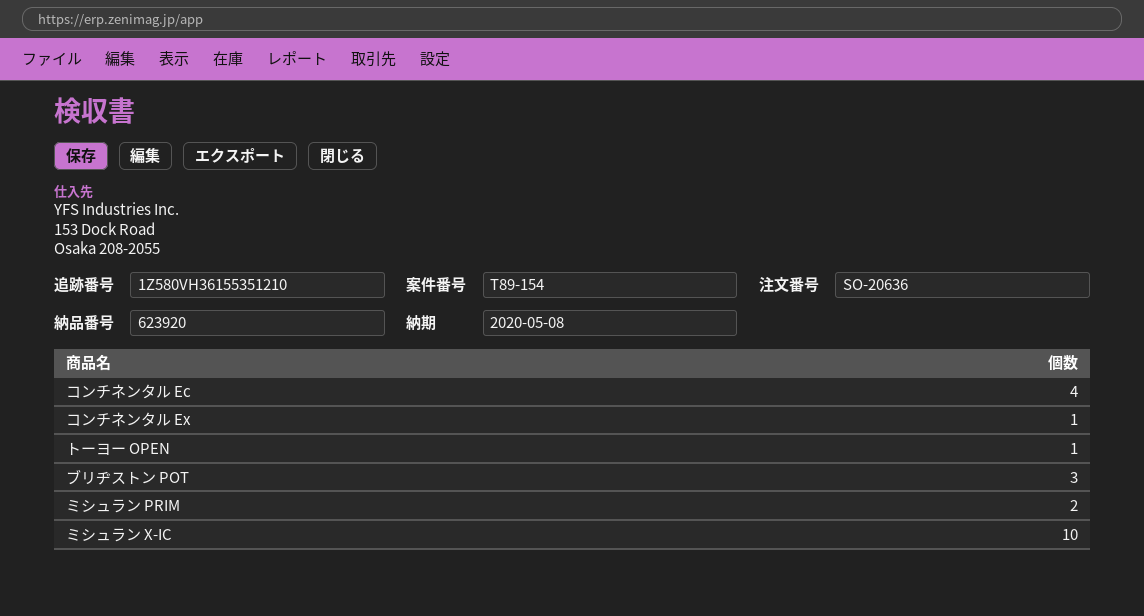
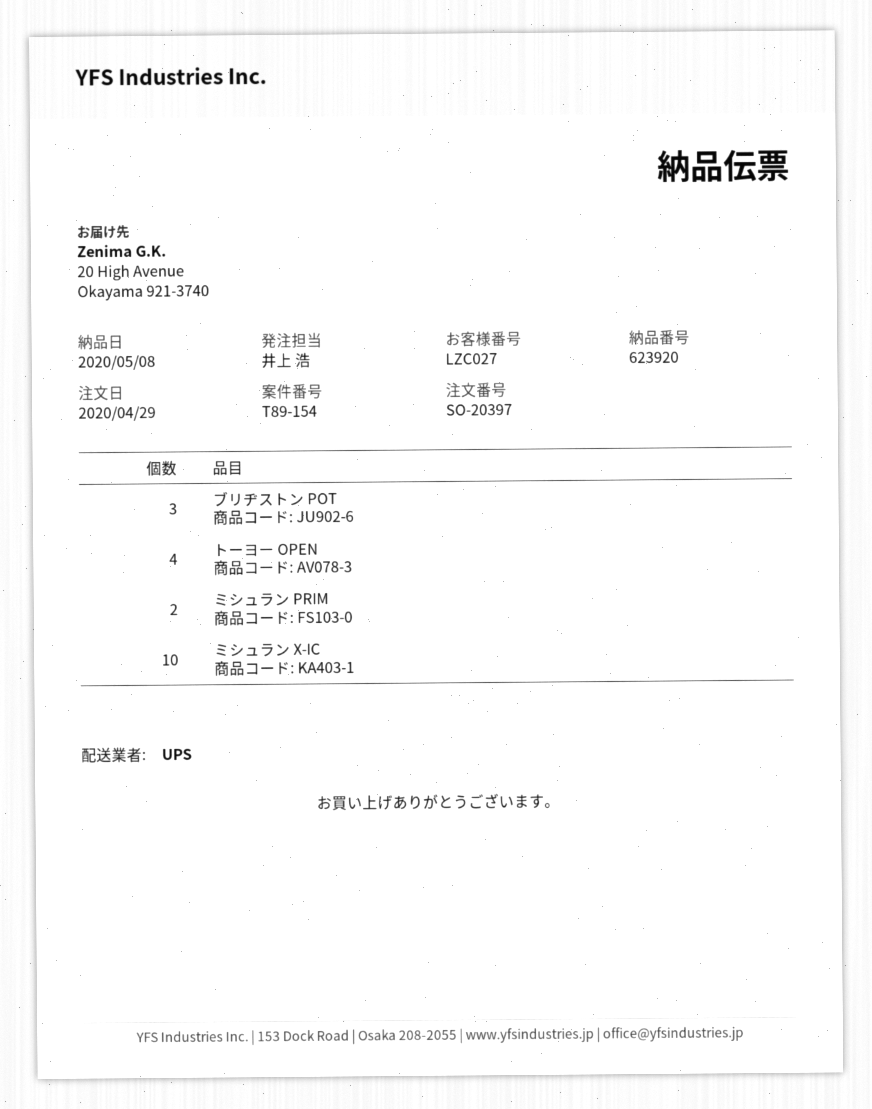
order number: SO-20636 -> SO-20397
コンチネンタル Ec: 4 -> none
コンチネンタル Ex: 1 -> none
トーヨー OPEN: 1 -> 4

